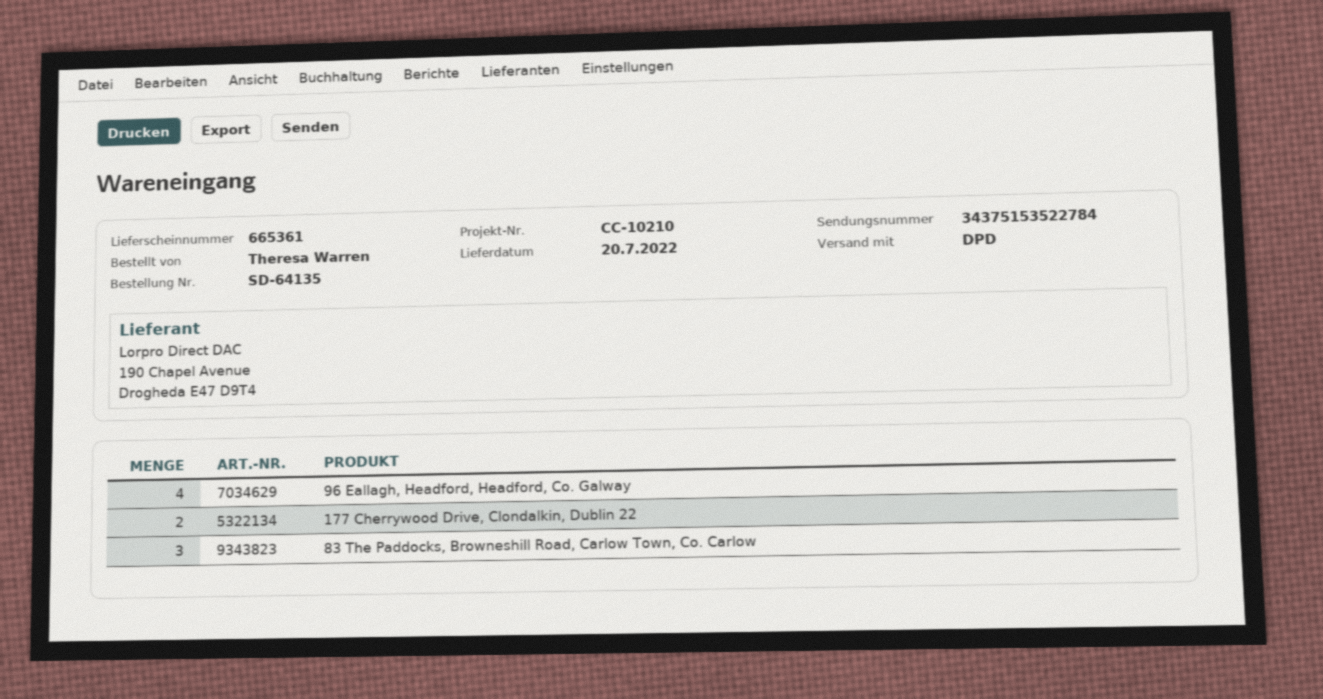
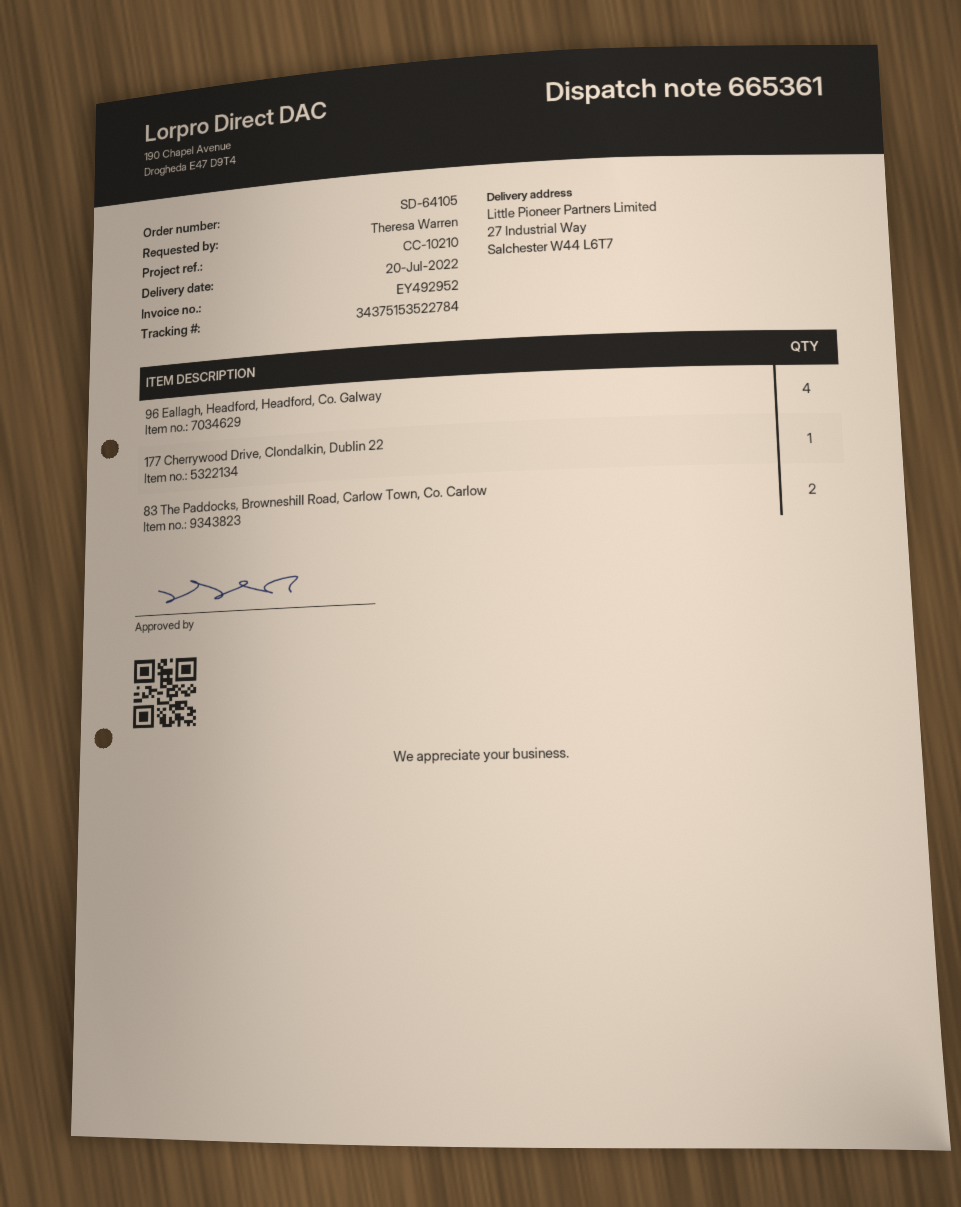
order number: SD-64135 -> SD-64105
177 Cherrywood Drive, Clondalkin, Dublin 22: 2 -> 1
83 The Paddocks, Browneshill Road, Carlow Town, Co. Carlow: 3 -> 2

